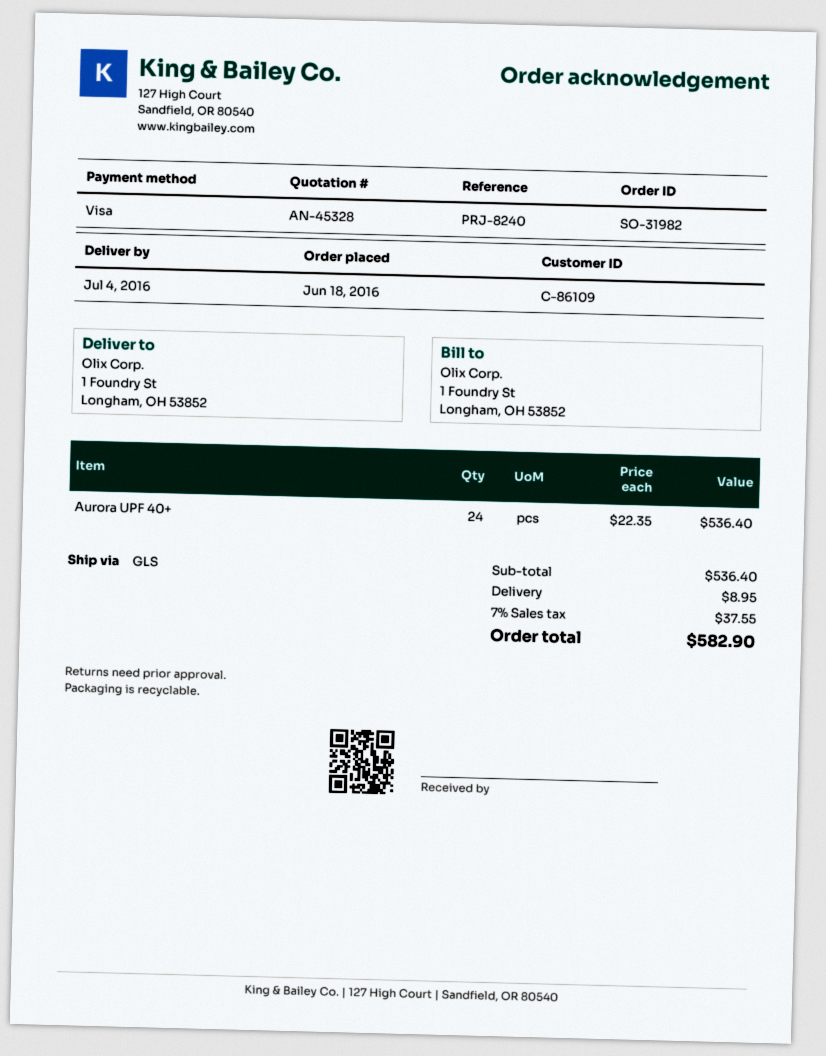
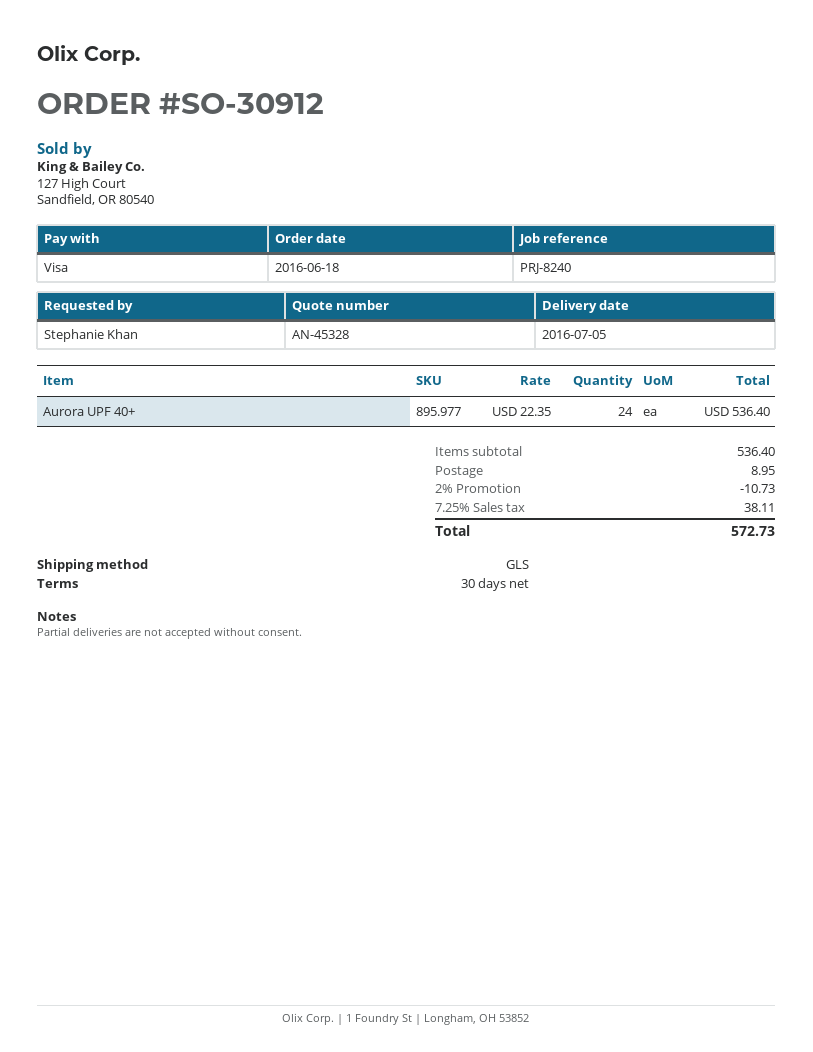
order number: SO-31982 -> SO-30912
delivery date: 2016-07-04 -> 2016-07-05
discount: none -> 2% = 10.73
tax: 7% = 37.55 -> 7.25% = 38.11
total: 582.90 -> 572.73

